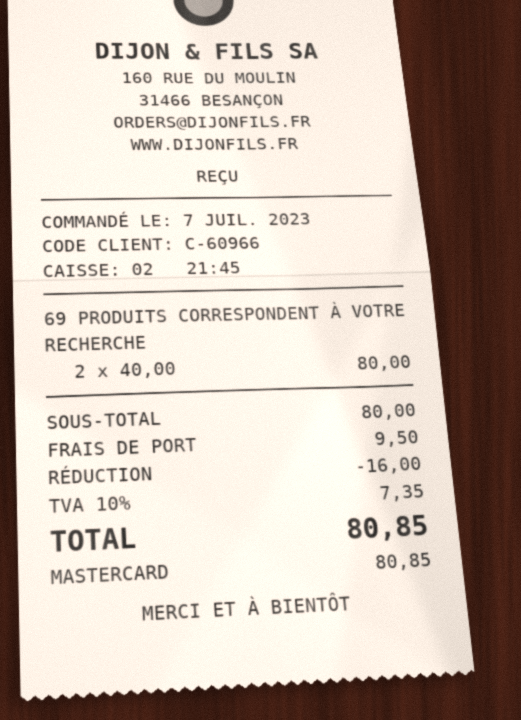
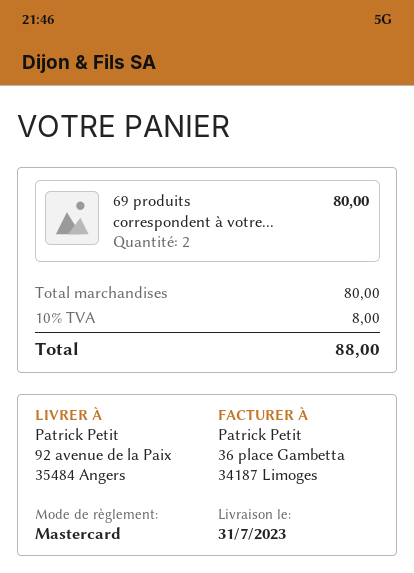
discount: 16.00 -> none
shipping: 9.50 -> none
tax: 10% = 7.35 -> 10% = 8.00
total: 80.85 -> 88.00

